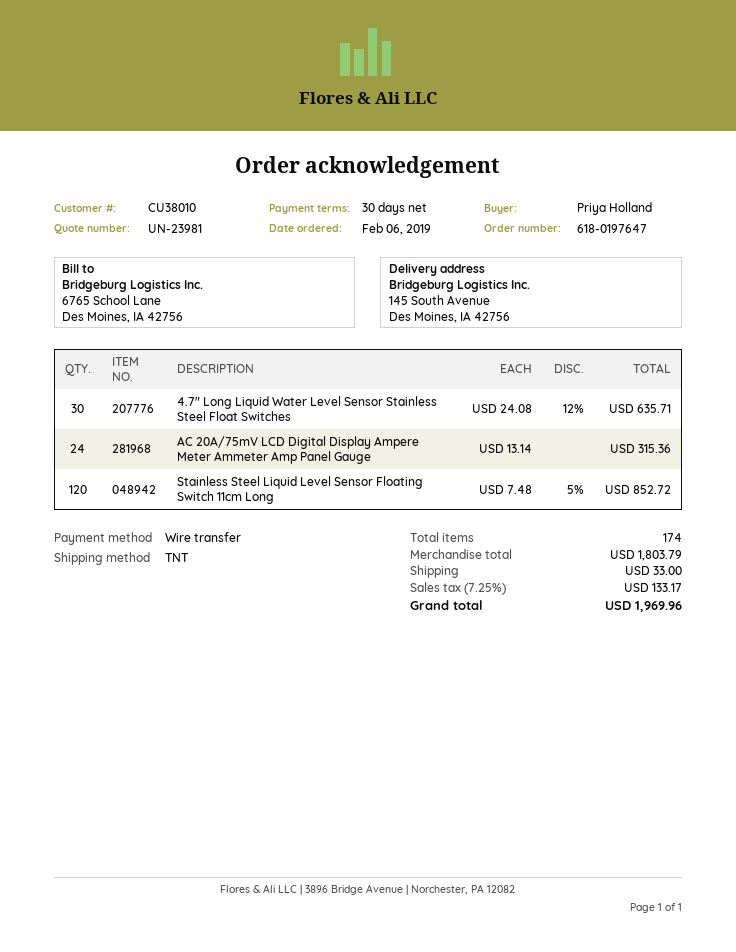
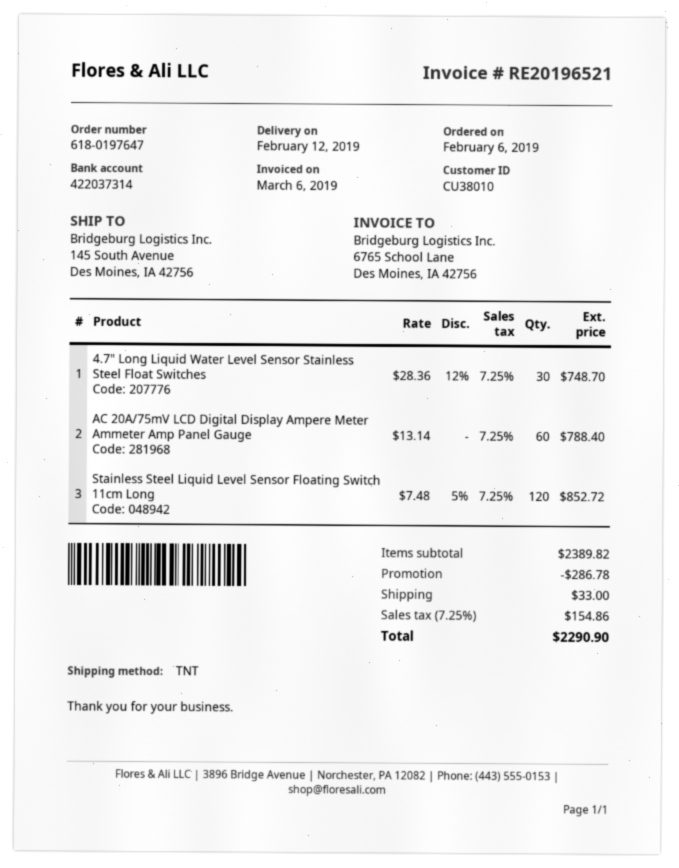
4.7" Long Liquid Water Level Sensor Stainless Steel Float Switches: 30 x 24.08 - 12% = 635.71 -> 30 x 28.36 - 12% = 748.70
AC 20A/75mV LCD Digital Display Ampere Meter Ammeter Amp Panel Gauge: 24 x 13.14 = 315.36 -> 60 x 13.14 = 788.40
subtotal: 1803.79 -> 2389.82
discount: none -> 286.78
tax: 7.25% = 133.17 -> 7.25% = 154.86
total: 1969.96 -> 2290.90

